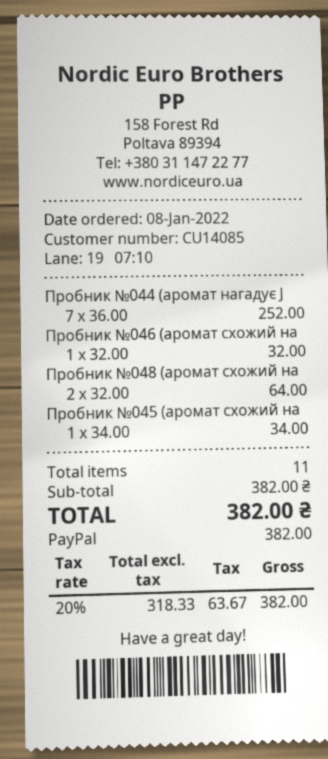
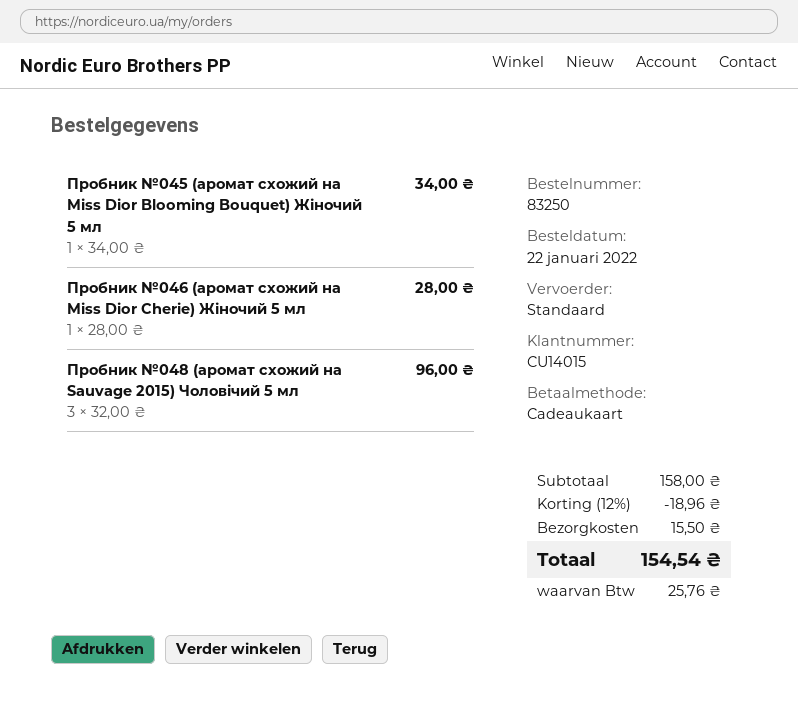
order date: 2022-01-08 -> 2022-01-22
customer number: CU14085 -> CU14015
payment method: PayPal -> gift card
Пробник №044 (аромат нагадує J: 7 x 36.00 = 252.00 -> none
Пробник №046 (аромат схожий на: 1 x 32.00 = 32.00 -> 1 x 28.00 = 28.00
Пробник №048 (аромат схожий на: 2 x 32.00 = 64.00 -> 3 x 32.00 = 96.00
subtotal: 382.00 -> 158.00
discount: none -> 12% = 18.96
shipping: none -> 15.50
tax: 63.67 -> 25.76
total: 382.00 -> 154.54

